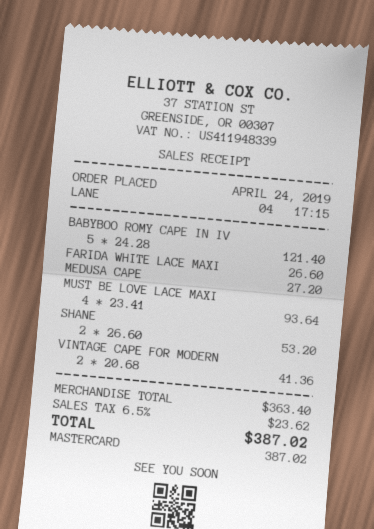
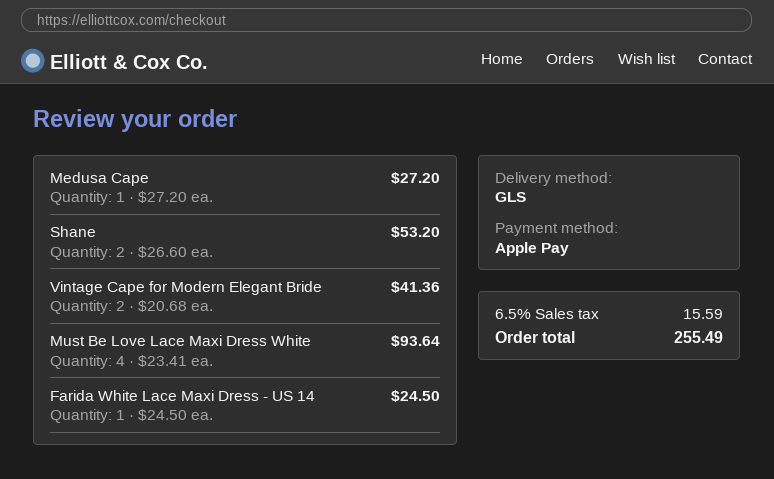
payment method: Mastercard -> Apple Pay
BABYBOO ROMY CAPE IN IV: 5 x 24.28 = 121.40 -> none
FARIDA WHITE LACE MAXI: 1 x 26.60 = 26.60 -> 1 x 24.50 = 24.50
tax: 6.5% = 23.62 -> 6.5% = 15.59
total: 387.02 -> 255.49

